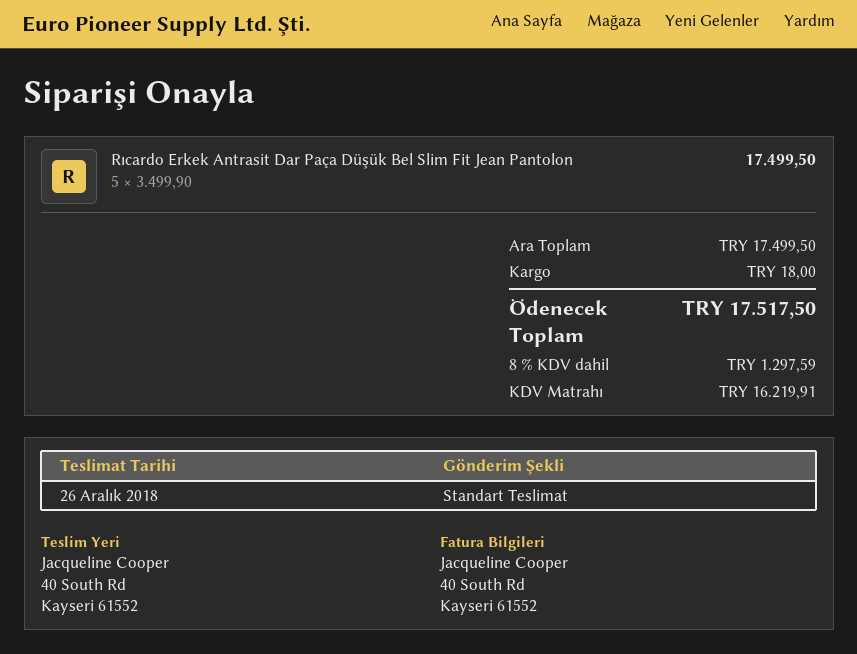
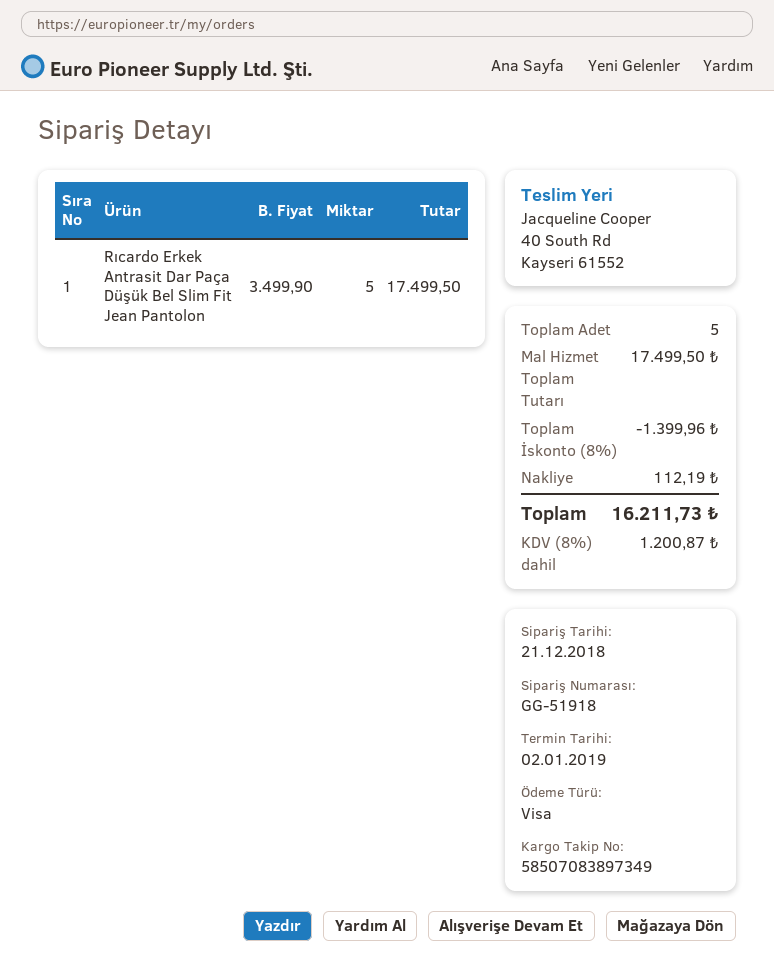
delivery date: 2018-12-26 -> 2019-01-02
discount: none -> 8% = 1399.96
shipping: 18.00 -> 112.19
tax: 8% = 1297.59 -> 8% = 1200.87
total: 17517.50 -> 16211.73

